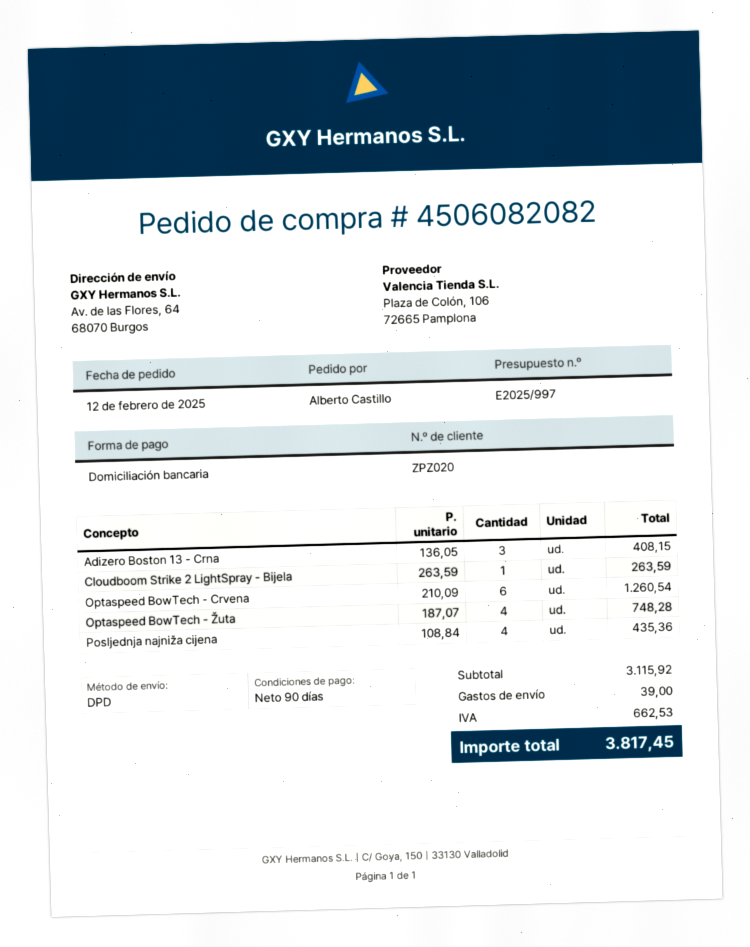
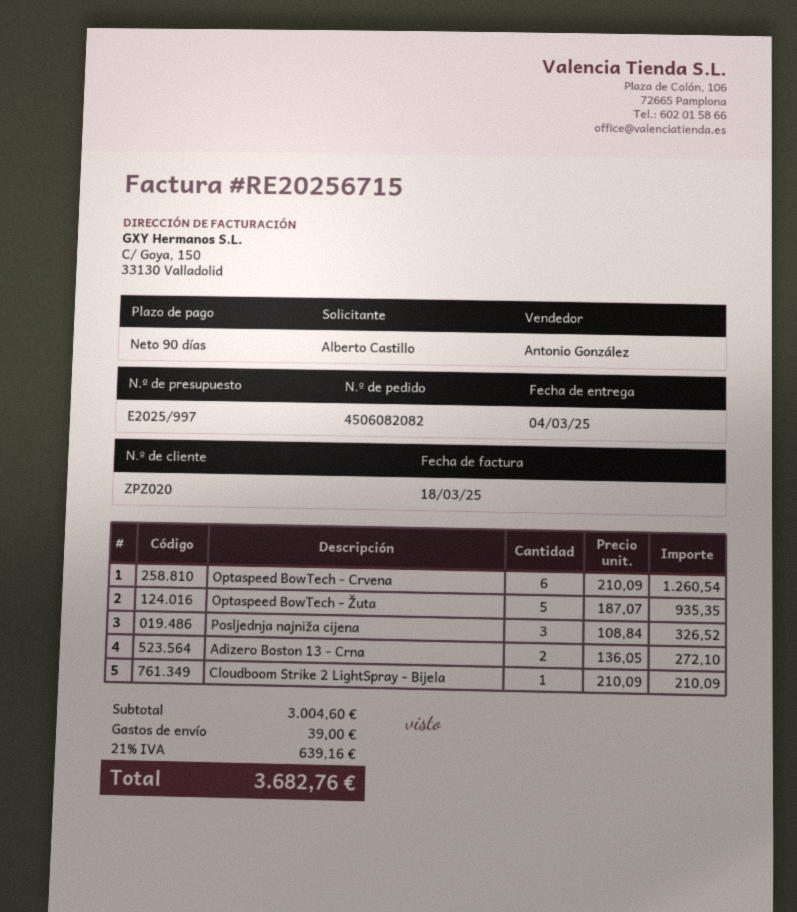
Adizero Boston 13 - Crna: 3 x 136.05 = 408.15 -> 2 x 136.05 = 272.10
Cloudboom Strike 2 LightSpray - Bijela: 1 x 263.59 = 263.59 -> 1 x 210.09 = 210.09
Optaspeed BowTech - Žuta: 4 x 187.07 = 748.28 -> 5 x 187.07 = 935.35
Posljednja najniža cijena: 4 x 108.84 = 435.36 -> 3 x 108.84 = 326.52
subtotal: 3115.92 -> 3004.60
tax: 662.53 -> 639.16
total: 3817.45 -> 3682.76

